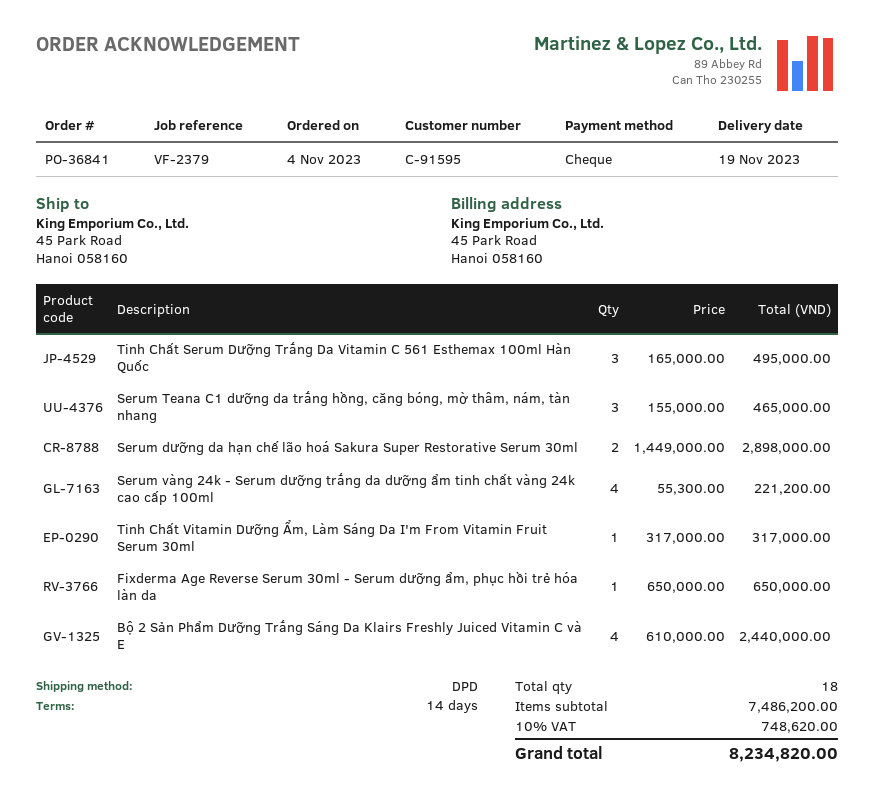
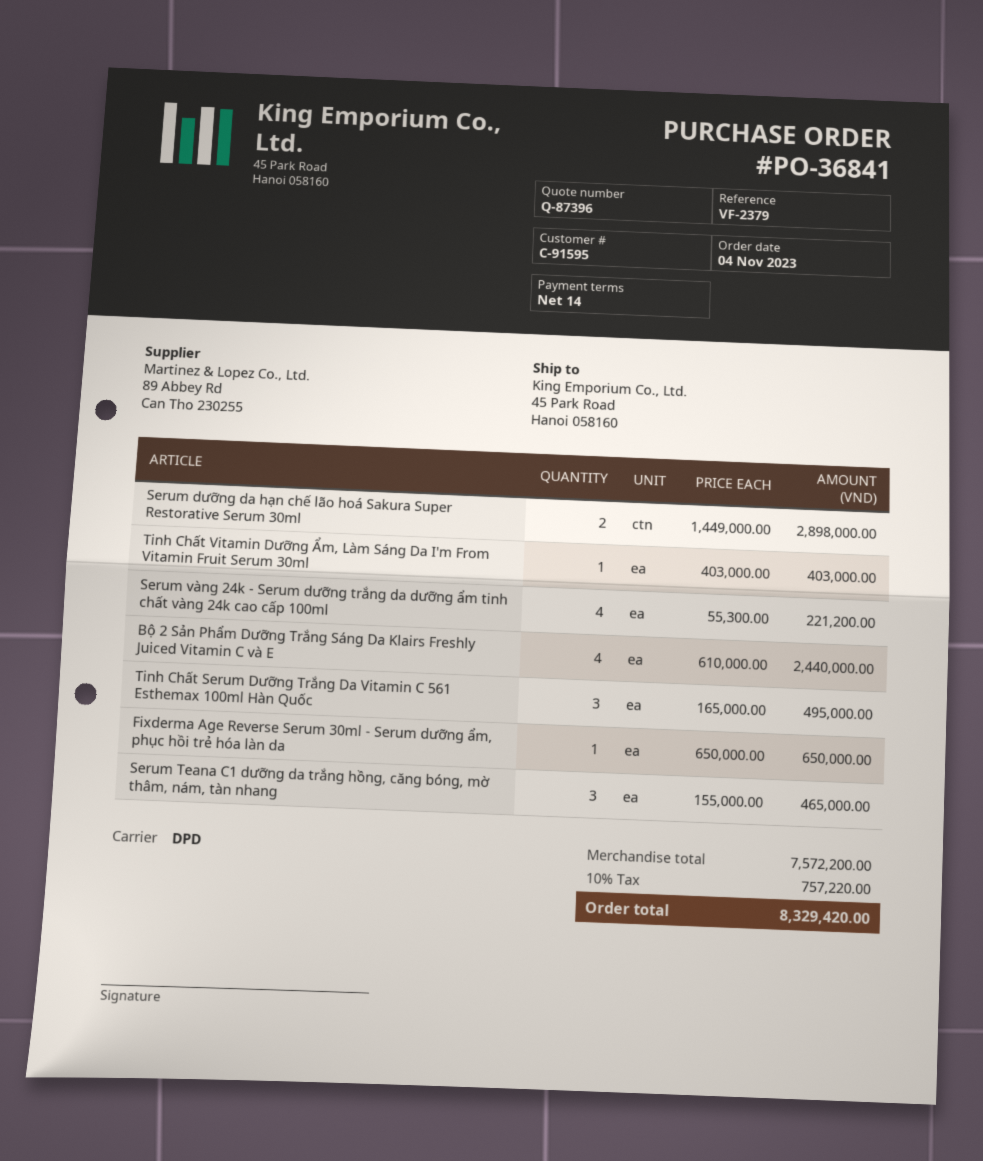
Tinh Chất Vitamin Dưỡng Ẩm, Làm Sáng Da I'm From Vitamin Fruit Serum 30ml: 1 x 317000.00 = 317000.00 -> 1 x 403000.00 = 403000.00
subtotal: 7486200.00 -> 7572200.00
tax: 10% = 748620.00 -> 10% = 757220.00
total: 8234820.00 -> 8329420.00

